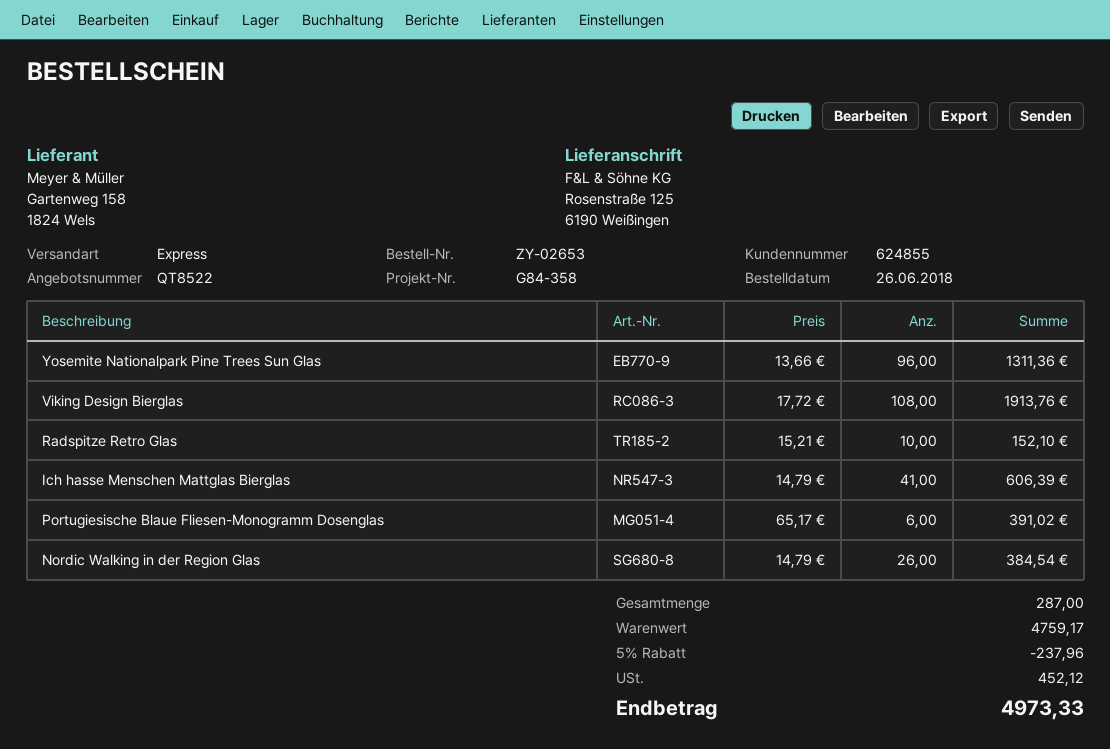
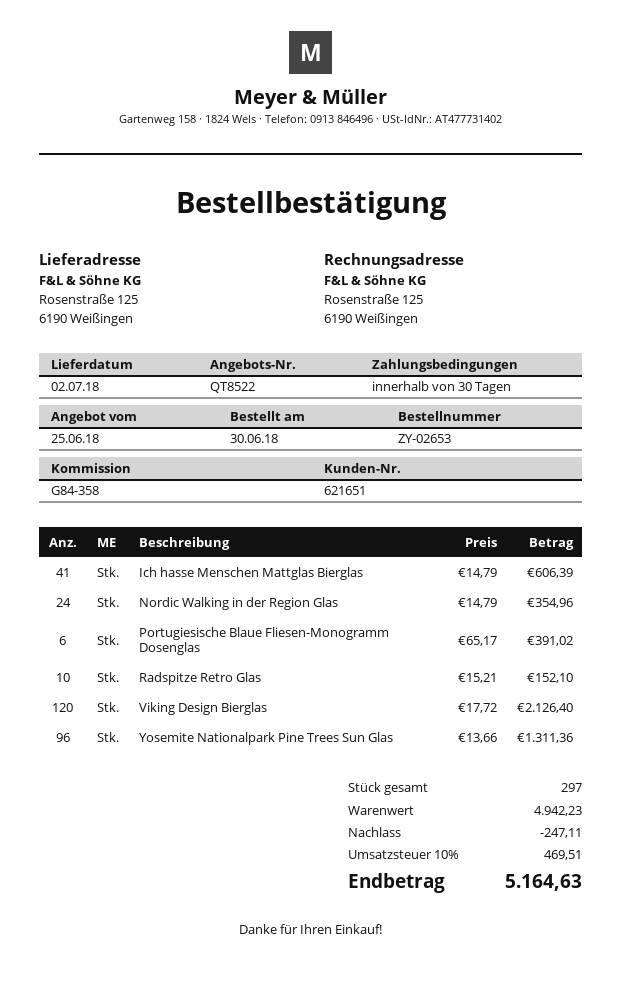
order date: 2018-06-26 -> 2018-06-30
customer number: 624855 -> 621651
Viking Design Bierglas: 108 x 17.72 = 1913.76 -> 120 x 17.72 = 2126.40
Nordic Walking in der Region Glas: 26 x 14.79 = 384.54 -> 24 x 14.79 = 354.96
total quantity: 287 -> 297
subtotal: 4759.17 -> 4942.23
discount: 237.96 -> 247.11
tax: 452.12 -> 469.51
total: 4973.33 -> 5164.63

